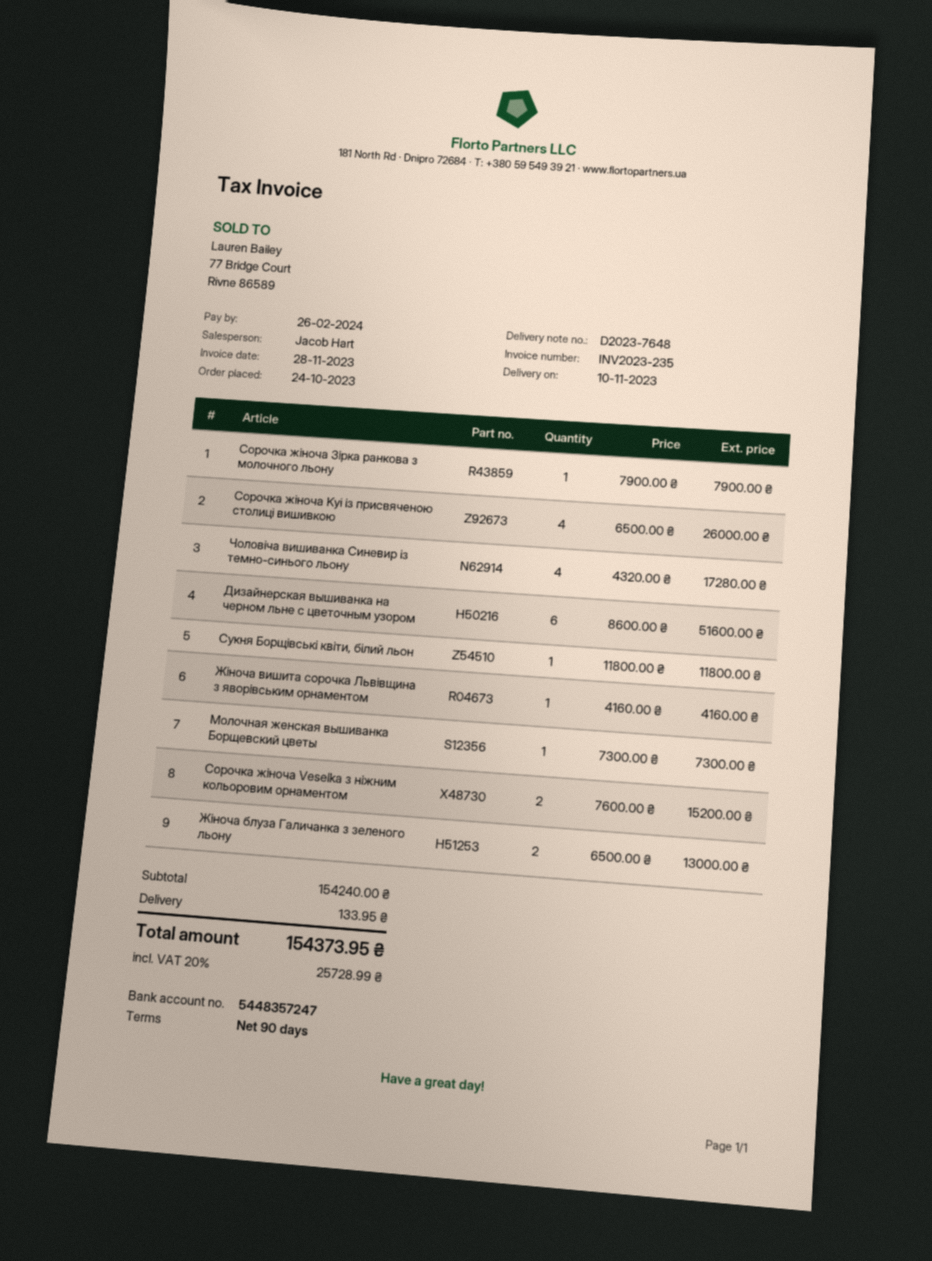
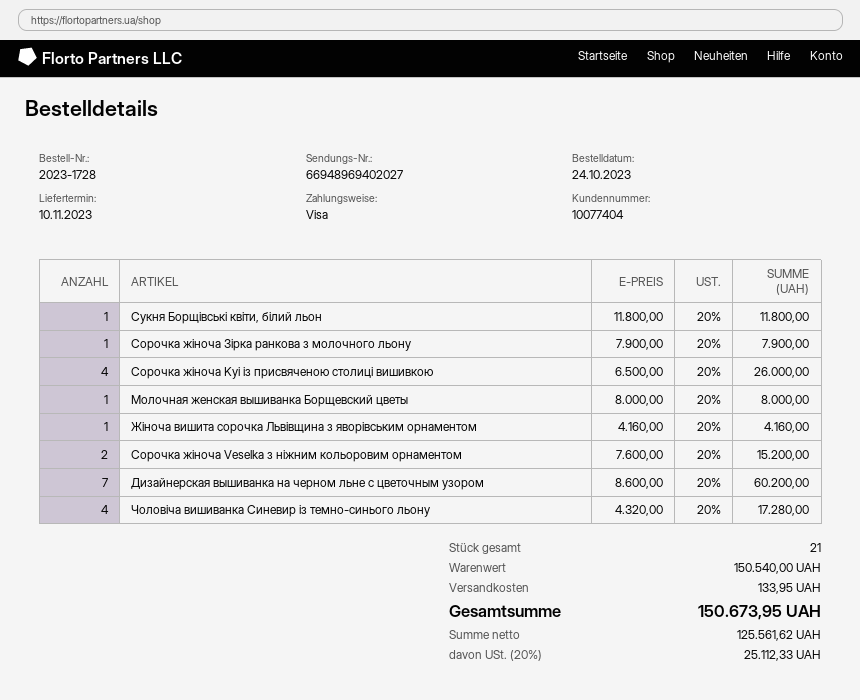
Дизайнерская вышиванка на черном льне с цветочным узором: 6 x 8600.00 = 51600.00 -> 7 x 8600.00 = 60200.00
Молочная женская вышиванка Борщевский цветы: 1 x 7300.00 = 7300.00 -> 1 x 8000.00 = 8000.00
Жіноча блуза Галичанка з зеленого льону: 2 x 6500.00 = 13000.00 -> none
subtotal: 154240.00 -> 150540.00
tax: 20% = 25728.99 -> 20% = 25112.33
total: 154373.95 -> 150673.95

